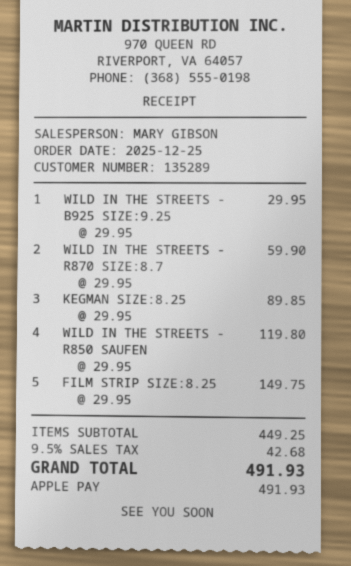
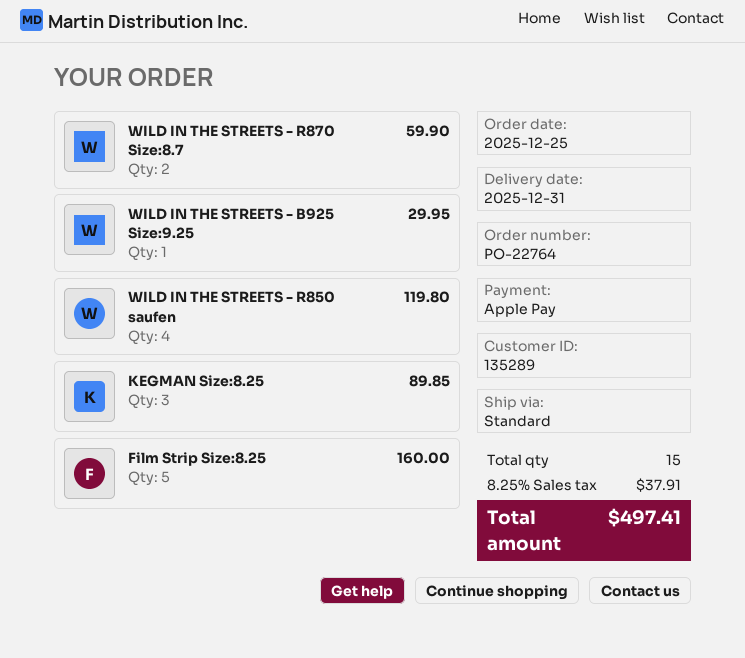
FILM STRIP SIZE:8.25: 5 for 149.75 -> 5 for 160.00
tax: 9.5% = 42.68 -> 8.25% = 37.91
total: 491.93 -> 497.41

